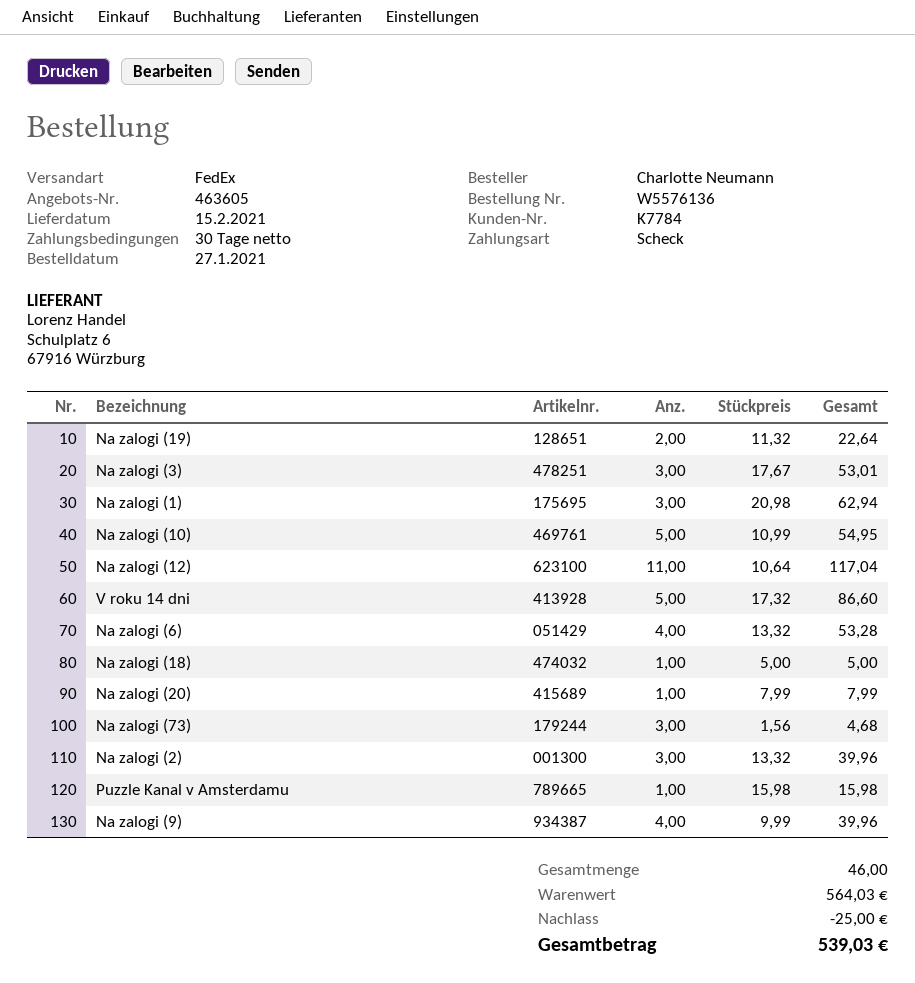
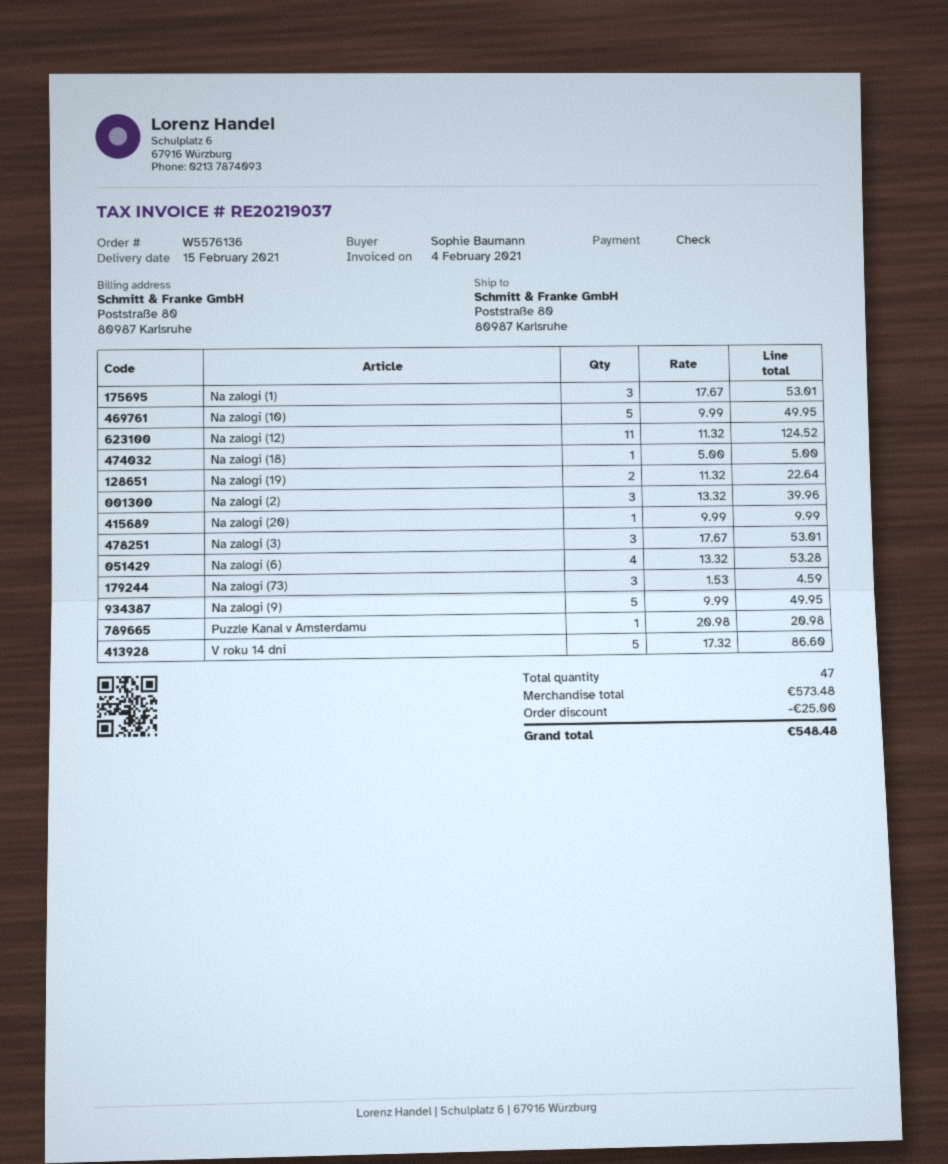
ordered by: Charlotte Neumann -> Sophie Baumann
Na zalogi (1): 3 x 20.98 = 62.94 -> 3 x 17.67 = 53.01
Na zalogi (10): 5 x 10.99 = 54.95 -> 5 x 9.99 = 49.95
Na zalogi (12): 11 x 10.64 = 117.04 -> 11 x 11.32 = 124.52
Na zalogi (20): 1 x 7.99 = 7.99 -> 1 x 9.99 = 9.99
Na zalogi (73): 3 x 1.56 = 4.68 -> 3 x 1.53 = 4.59
Puzzle Kanal v Amsterdamu: 1 x 15.98 = 15.98 -> 1 x 20.98 = 20.98
Na zalogi (9): 4 x 9.99 = 39.96 -> 5 x 9.99 = 49.95
total quantity: 46 -> 47
subtotal: 564.03 -> 573.48
total: 539.03 -> 548.48

